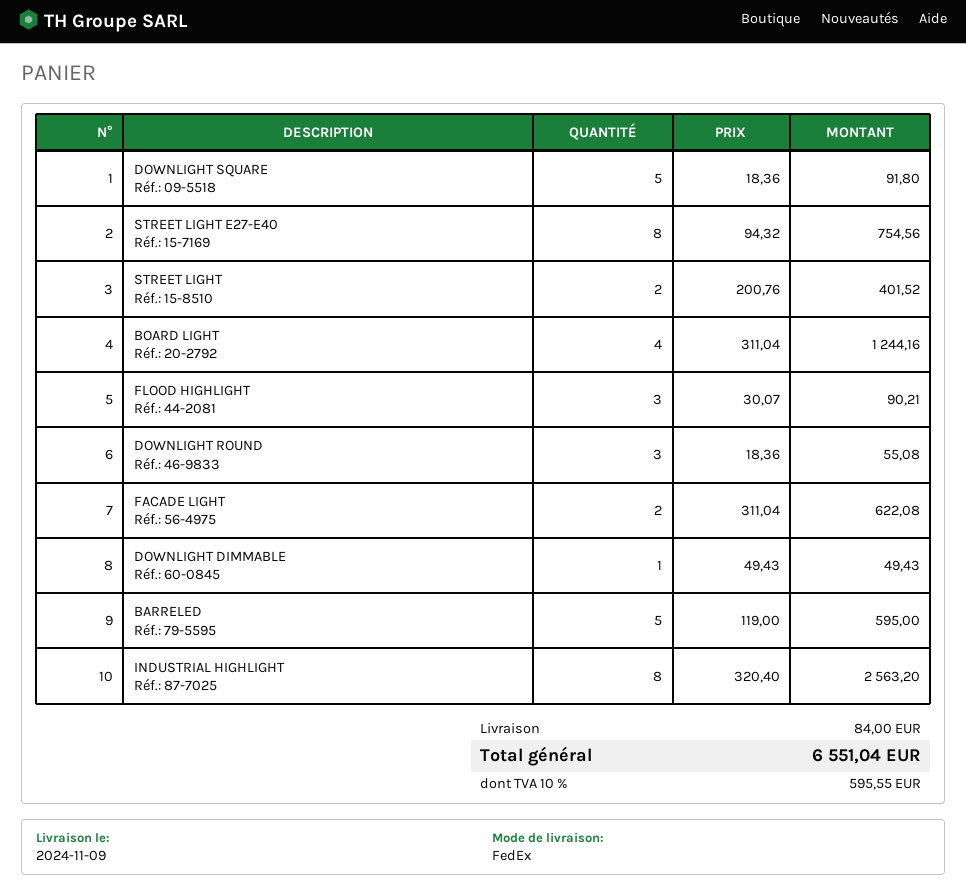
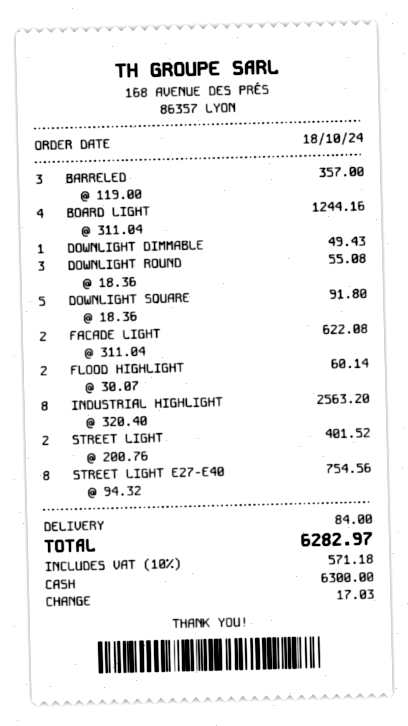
FLOOD HIGHLIGHT: 3 x 30.07 = 90.21 -> 2 x 30.07 = 60.14
BARRELED: 5 x 119.00 = 595.00 -> 3 x 119.00 = 357.00
tax: 10% = 595.55 -> 10% = 571.18
total: 6551.04 -> 6282.97

